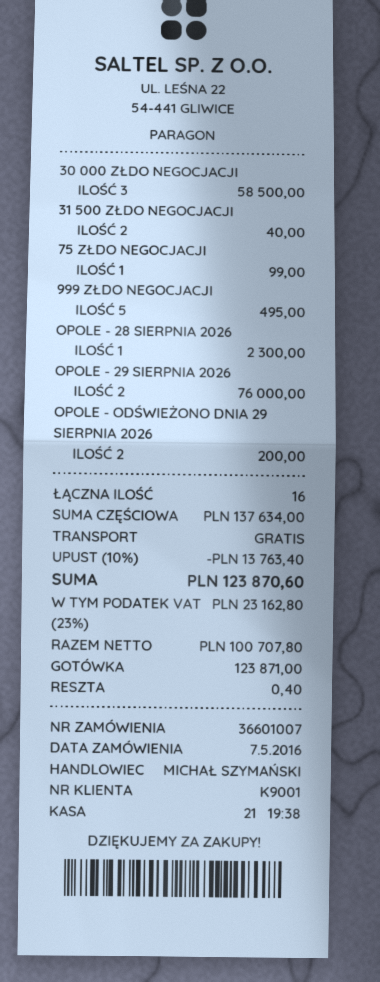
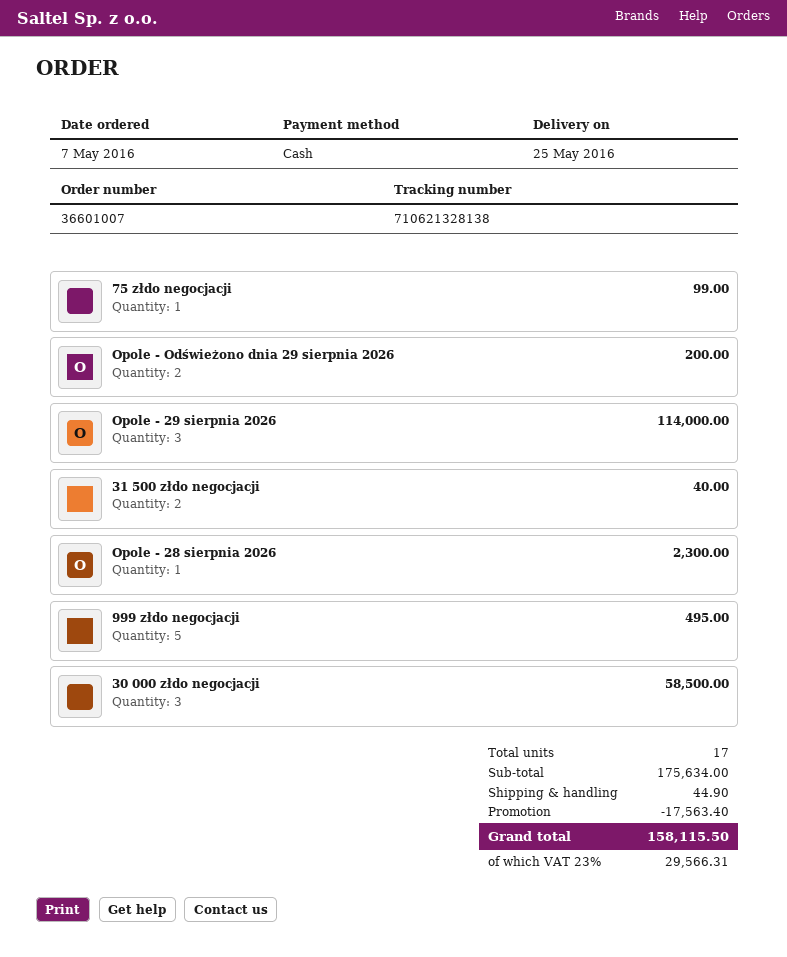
OPOLE - 29 SIERPNIA 2026: 2 for 76000.00 -> 3 for 114000.00
total quantity: 16 -> 17
subtotal: 137634.00 -> 175634.00
discount: 13763.40 -> 17563.40
shipping: 0.00 -> 44.90
tax: 23% = 23162.80 -> 23% = 29566.31
total: 123870.60 -> 158115.50

